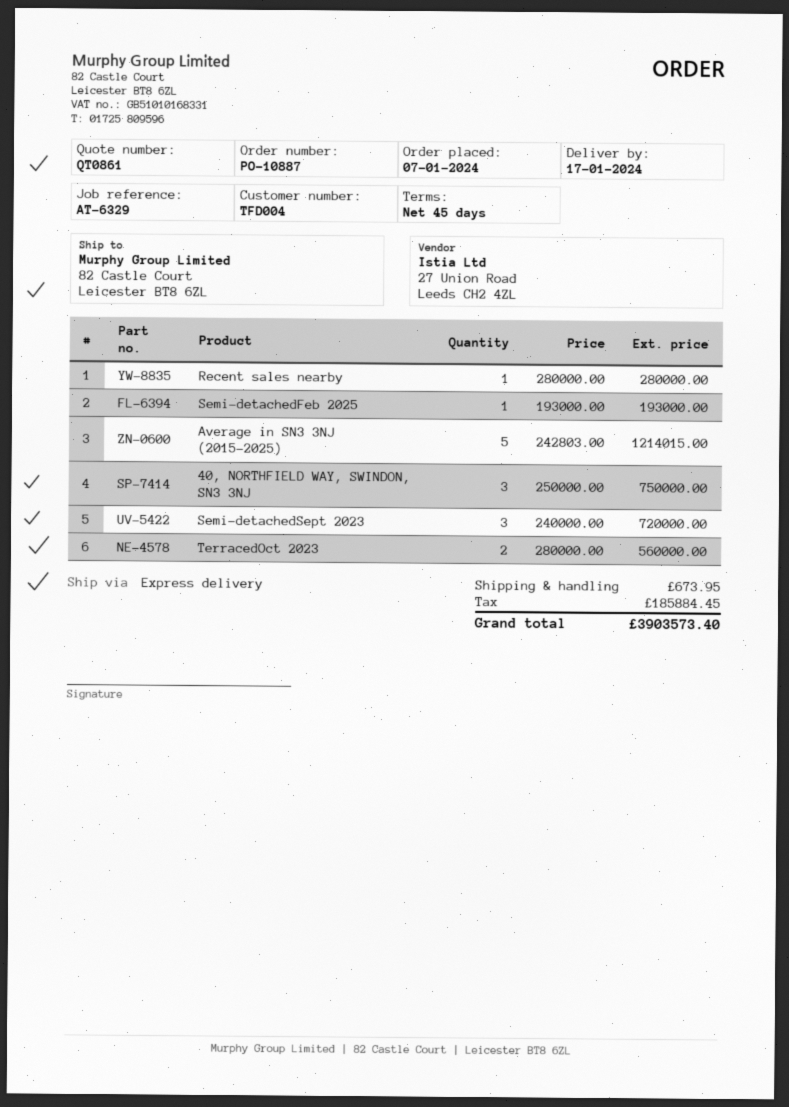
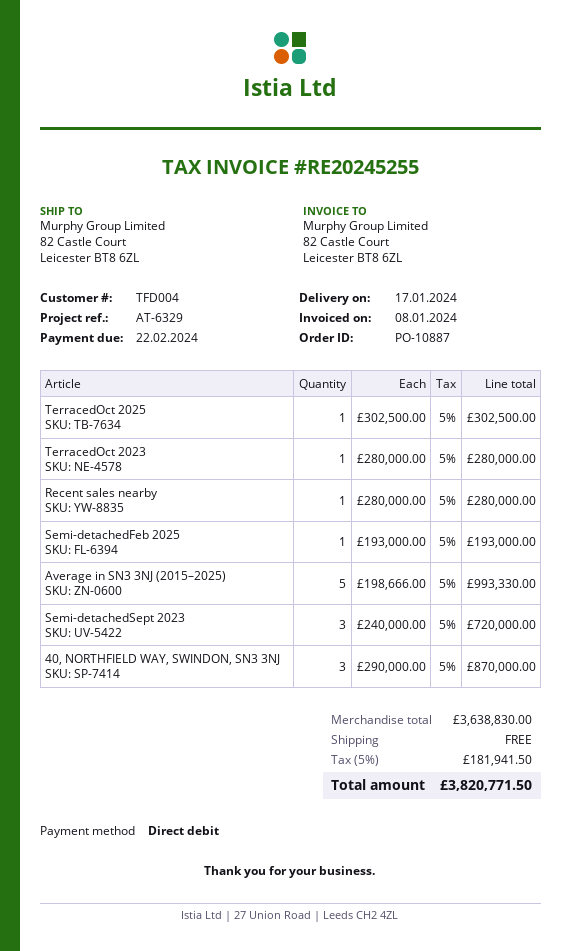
Average in SN3 3NJ (2015–2025): 5 x 242803.00 = 1214015.00 -> 5 x 198666.00 = 993330.00
40, NORTHFIELD WAY, SWINDON, SN3 3NJ: 3 x 250000.00 = 750000.00 -> 3 x 290000.00 = 870000.00
TerracedOct 2023: 2 x 280000.00 = 560000.00 -> 1 x 280000.00 = 280000.00
TerracedOct 2025: none -> 1 x 302500.00 = 302500.00
shipping: 673.95 -> 0.00
tax: 185884.45 -> 181941.50
total: 3903573.40 -> 3820771.50

